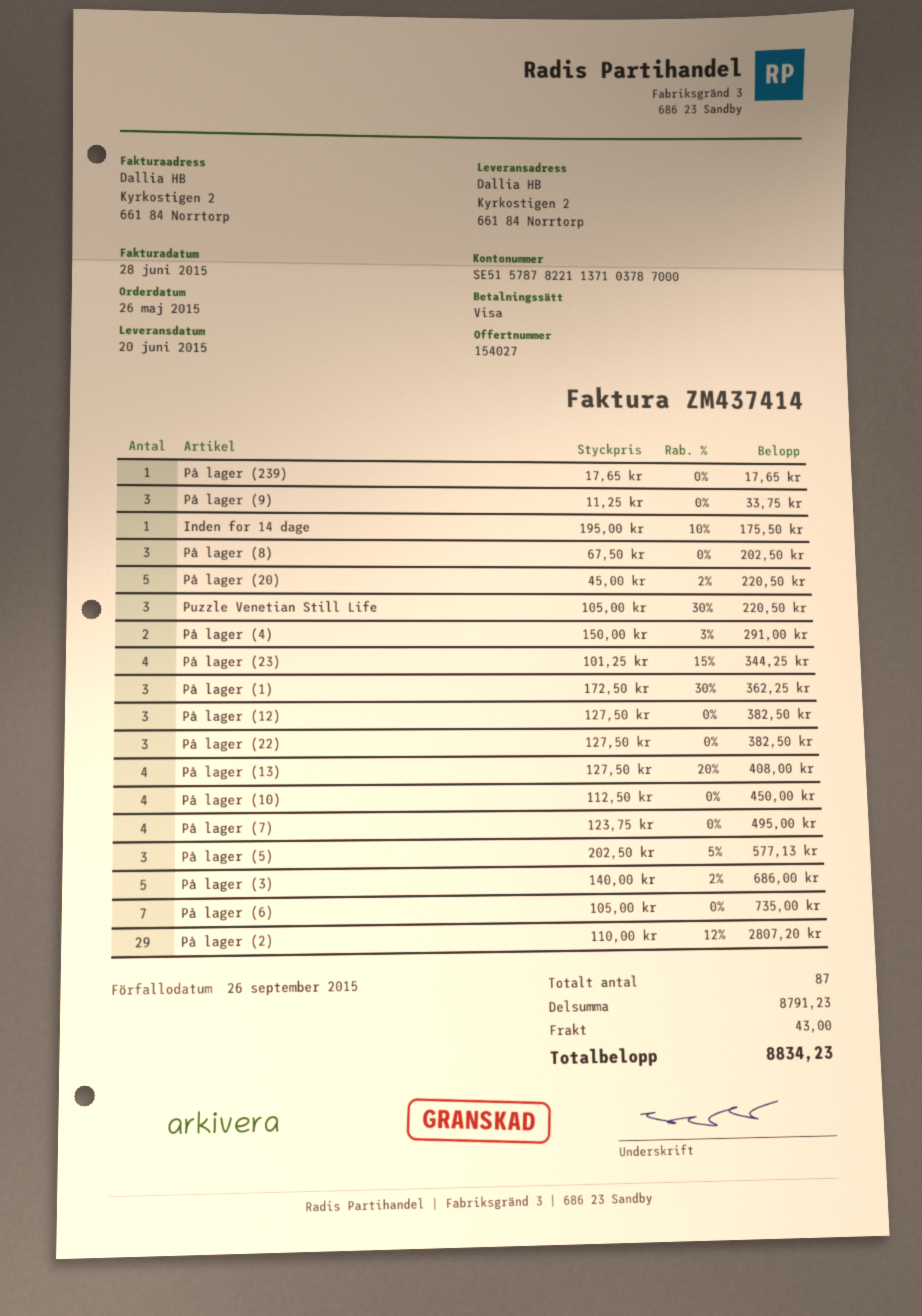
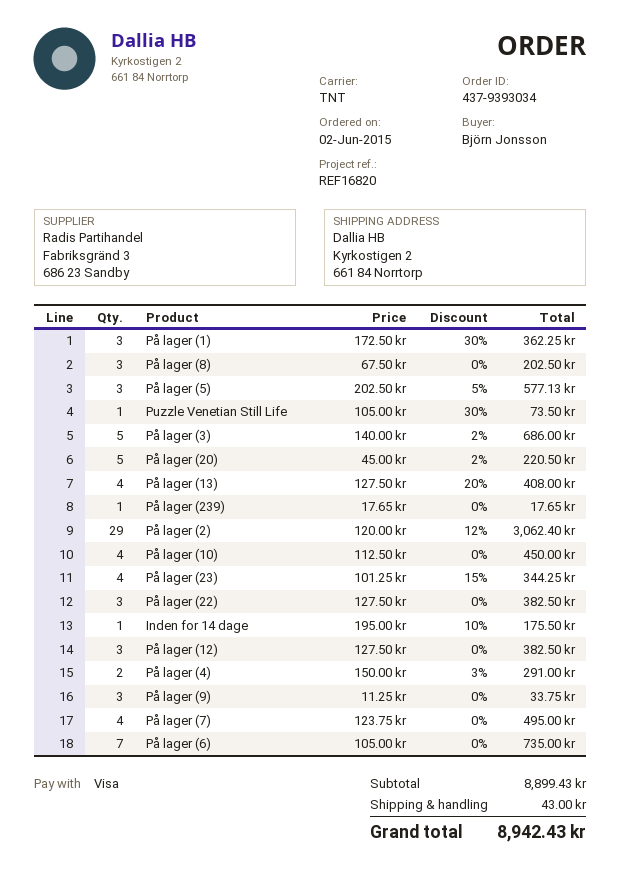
order date: 2015-05-26 -> 2015-06-02
Puzzle Venetian Still Life: 3 x 105.00 - 30% = 220.50 -> 1 x 105.00 - 30% = 73.50
På lager (2): 29 x 110.00 - 12% = 2807.20 -> 29 x 120.00 - 12% = 3062.40
subtotal: 8791.23 -> 8899.43
total: 8834.23 -> 8942.43

